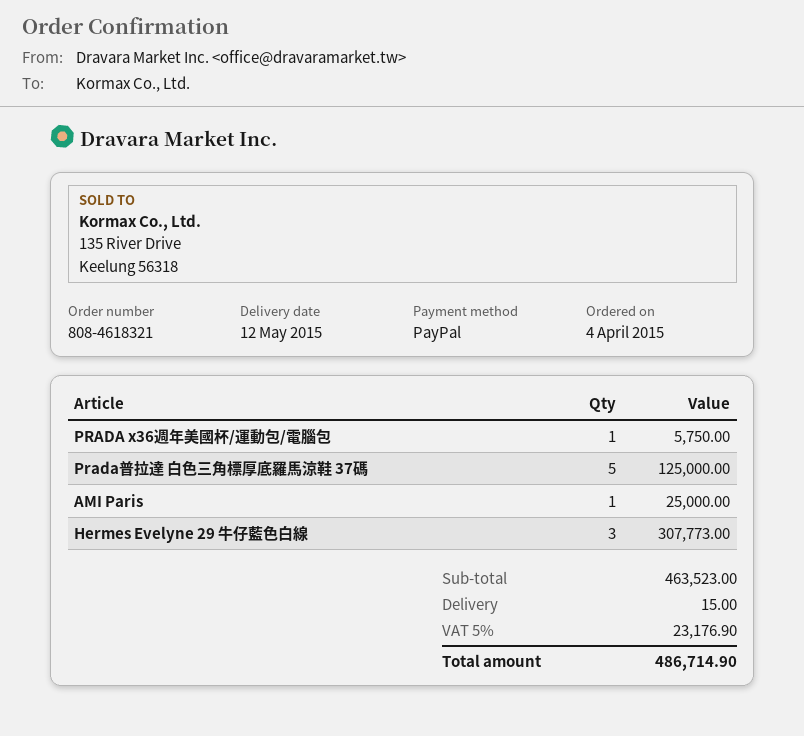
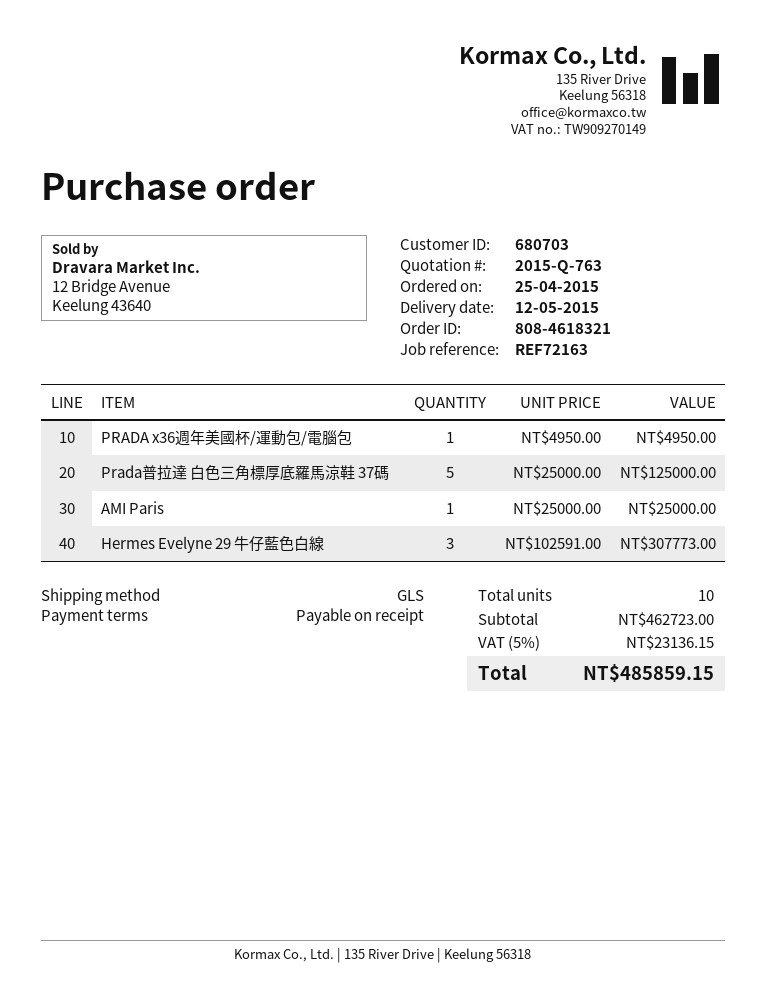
order date: 2015-04-04 -> 2015-04-25
PRADA x36週年美國杯/運動包/電腦包: 1 for 5750.00 -> 1 for 4950.00
subtotal: 463523.00 -> 462723.00
shipping: 15.00 -> none
tax: 5% = 23176.90 -> 5% = 23136.15
total: 486714.90 -> 485859.15

